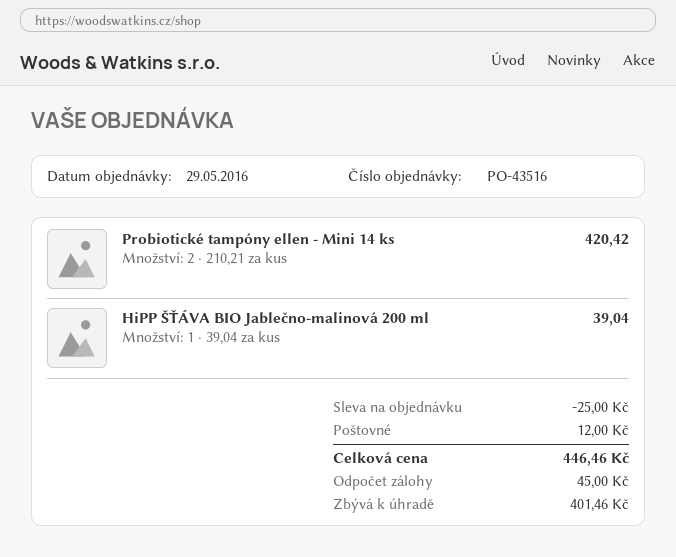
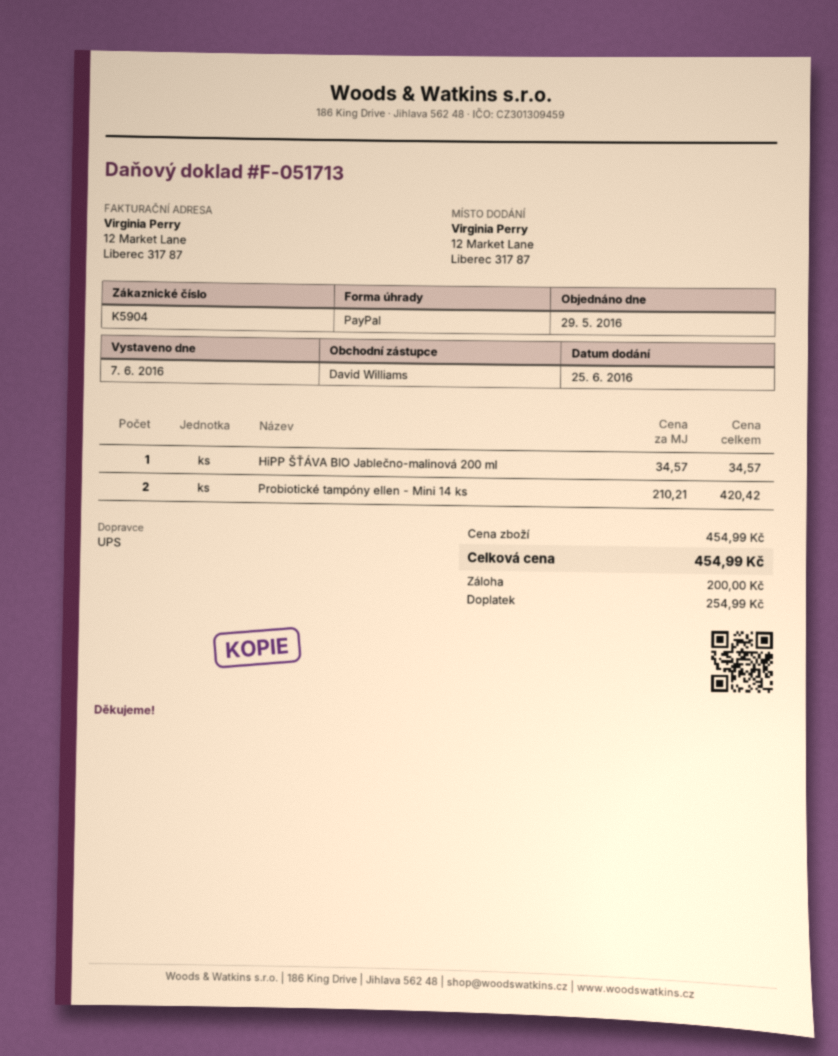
HiPP ŠŤÁVA BIO Jablečno-malinová 200 ml: 1 x 39.04 = 39.04 -> 1 x 34.57 = 34.57
discount: 25.00 -> none
shipping: 12.00 -> none
total: 446.46 -> 454.99
deposit: 45.00 -> 200.00
balance: 401.46 -> 254.99

